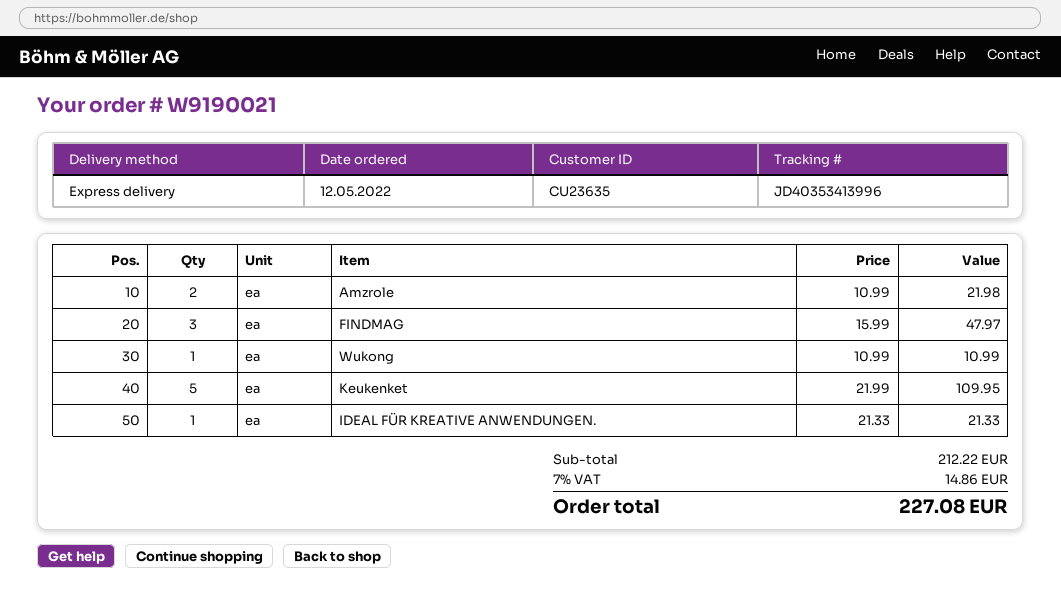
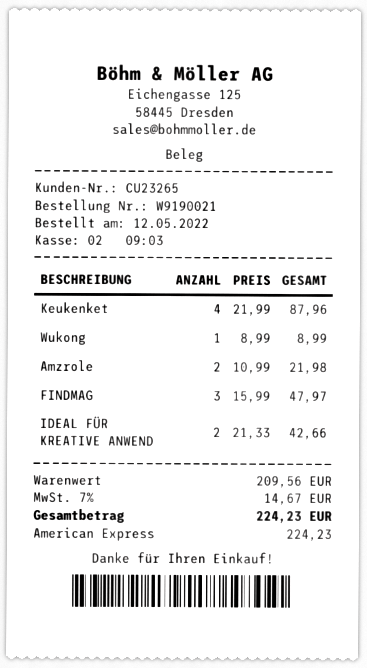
customer number: CU23635 -> CU23265
Wukong: 1 x 10.99 = 10.99 -> 1 x 8.99 = 8.99
Keukenket: 5 x 21.99 = 109.95 -> 4 x 21.99 = 87.96
IDEAL FÜR KREATIVE ANWENDUNGEN.: 1 x 21.33 = 21.33 -> 2 x 21.33 = 42.66
subtotal: 212.22 -> 209.56
tax: 7% = 14.86 -> 7% = 14.67
total: 227.08 -> 224.23

